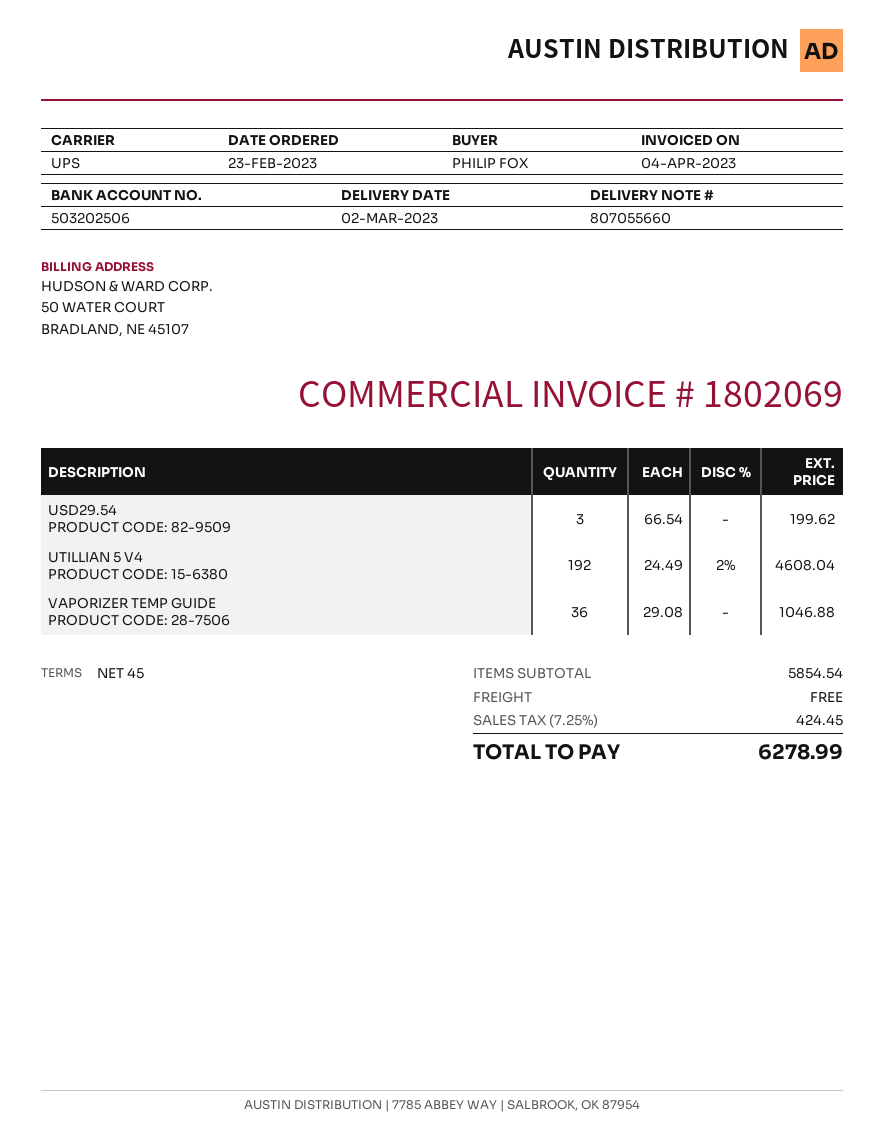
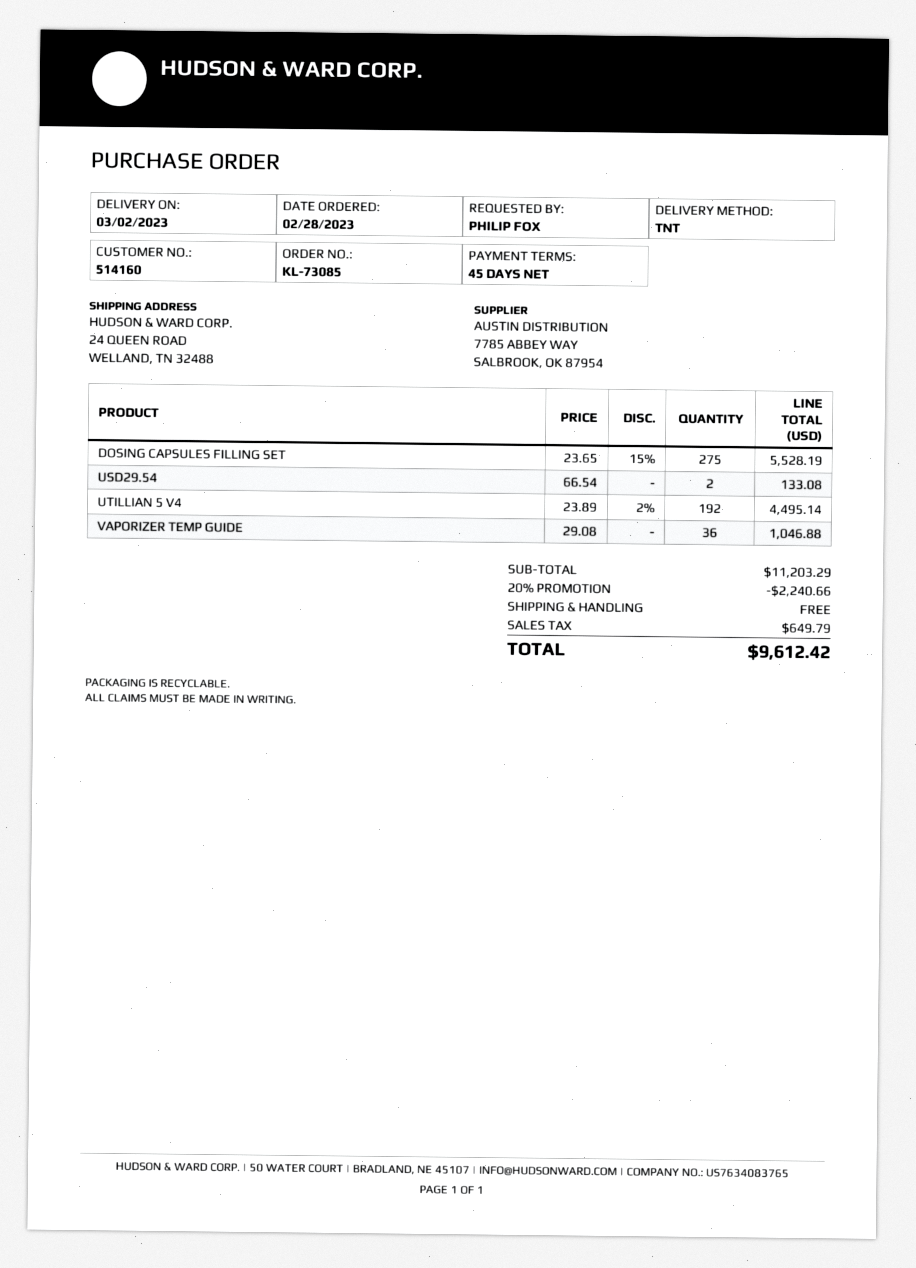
order date: 2023-02-23 -> 2023-02-28
shipping method: UPS -> TNT
USD29.54: 3 x 66.54 = 199.62 -> 2 x 66.54 = 133.08
UTILLIAN 5 V4: 192 x 24.49 - 2% = 4608.04 -> 192 x 23.89 - 2% = 4495.14
DOSING CAPSULES FILLING SET: none -> 275 x 23.65 - 15% = 5528.19
subtotal: 5854.54 -> 11203.29
discount: none -> 20% = 2240.66
tax: 424.45 -> 649.79
total: 6278.99 -> 9612.42

